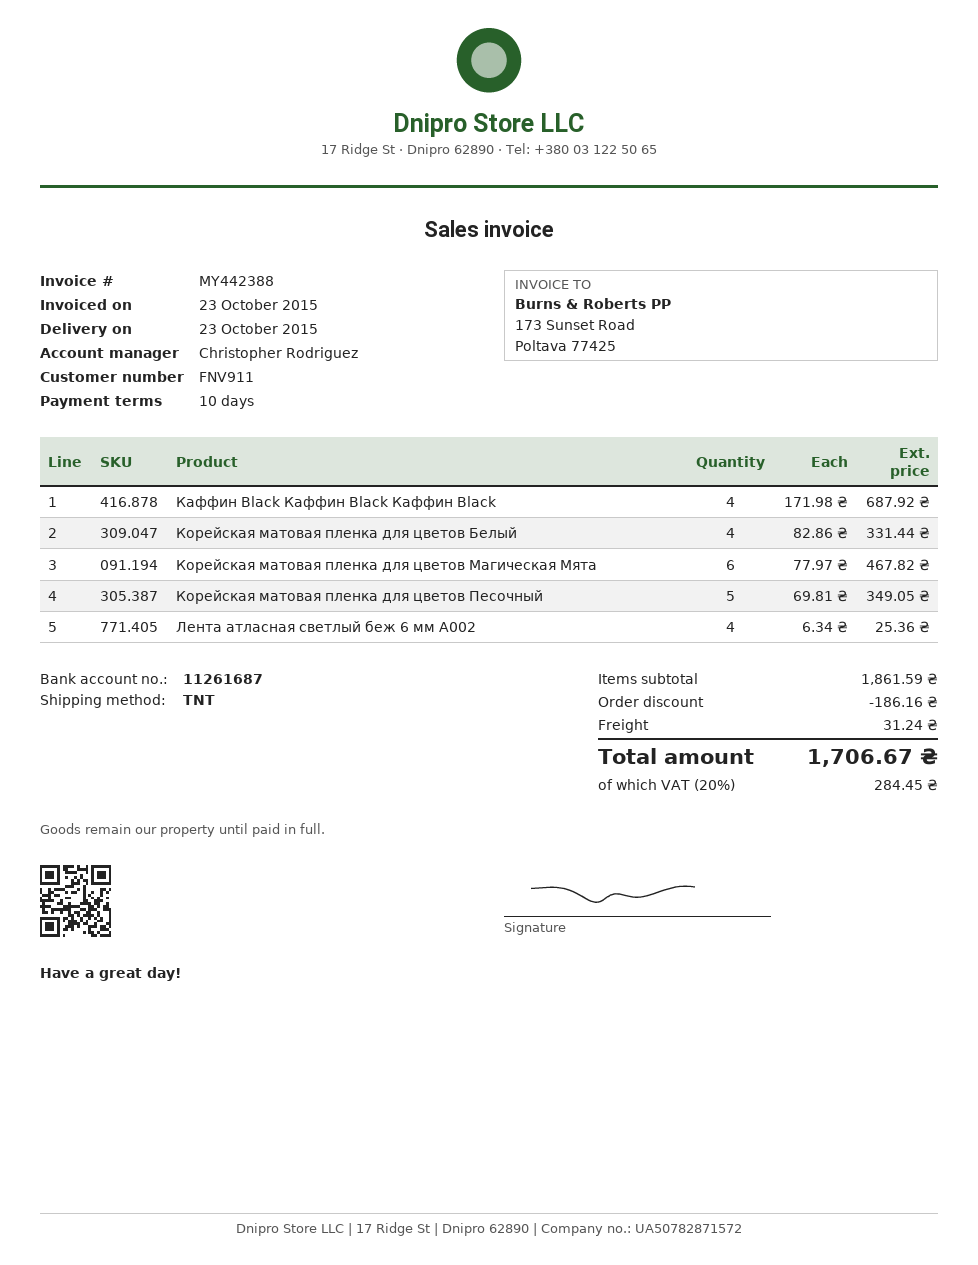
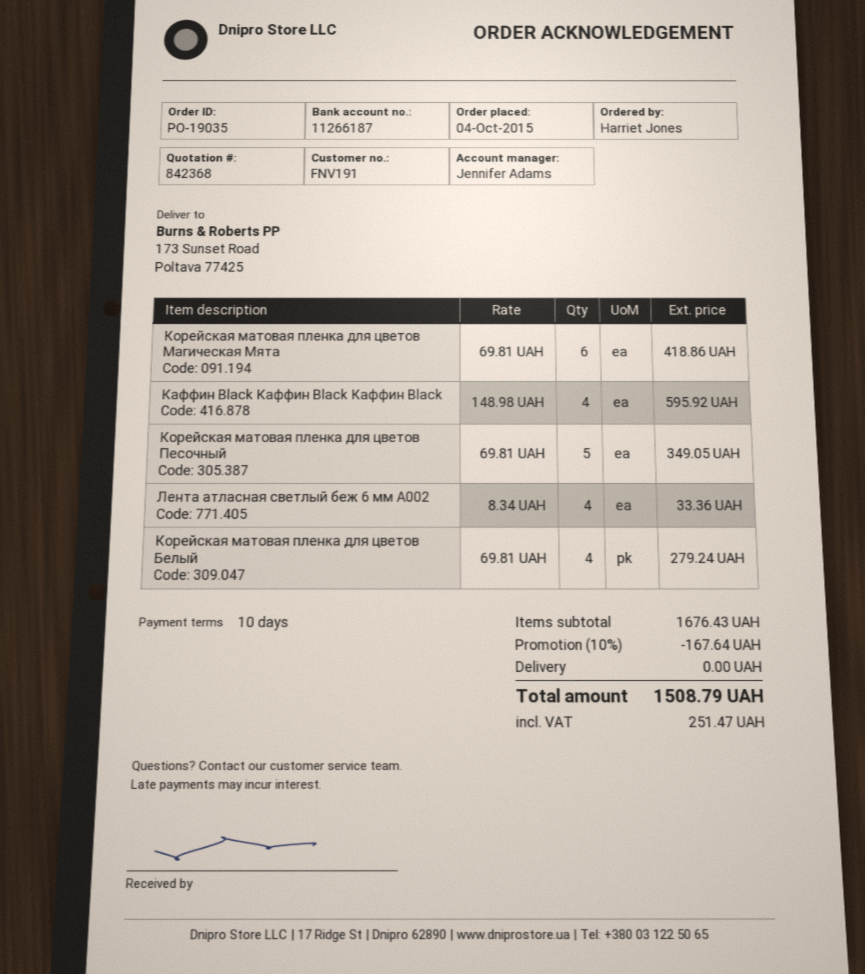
customer number: FNV911 -> FNV191
sales rep: Christopher Rodriguez -> Jennifer Adams
bank account: 11261687 -> 11266187
Каффин Black Каффин Black Каффин Black: 4 x 171.98 = 687.92 -> 4 x 148.98 = 595.92
Корейская матовая пленка для цветов Белый: 4 x 82.86 = 331.44 -> 4 x 69.81 = 279.24
Корейская матовая пленка для цветов Магическая Мята: 6 x 77.97 = 467.82 -> 6 x 69.81 = 418.86
Лента атласная светлый беж 6 мм А002: 4 x 6.34 = 25.36 -> 4 x 8.34 = 33.36
subtotal: 1861.59 -> 1676.43
discount: 186.16 -> 167.64
shipping: 31.24 -> 0.00
tax: 284.45 -> 251.47
total: 1706.67 -> 1508.79

